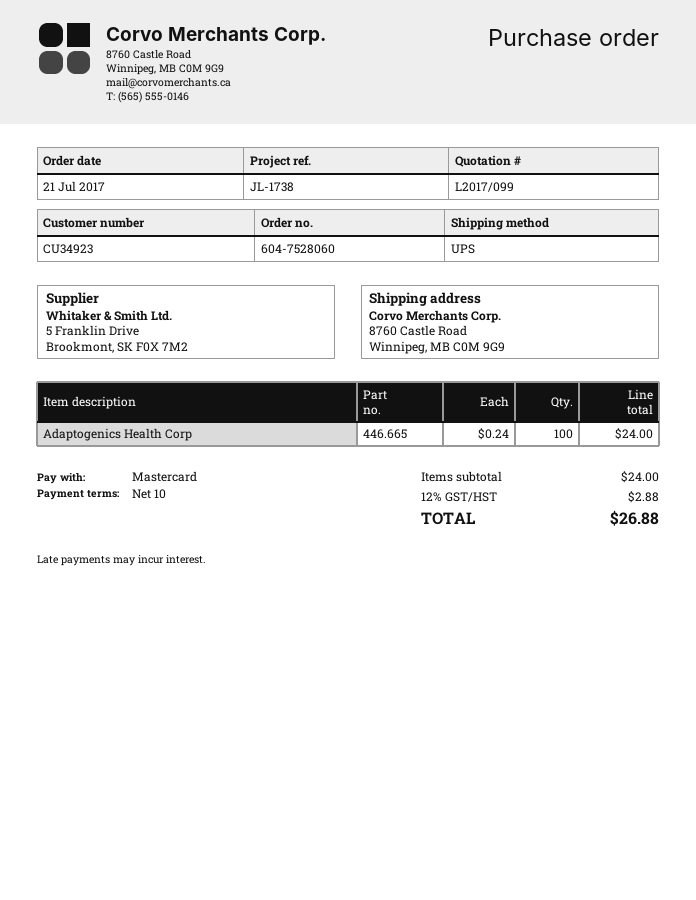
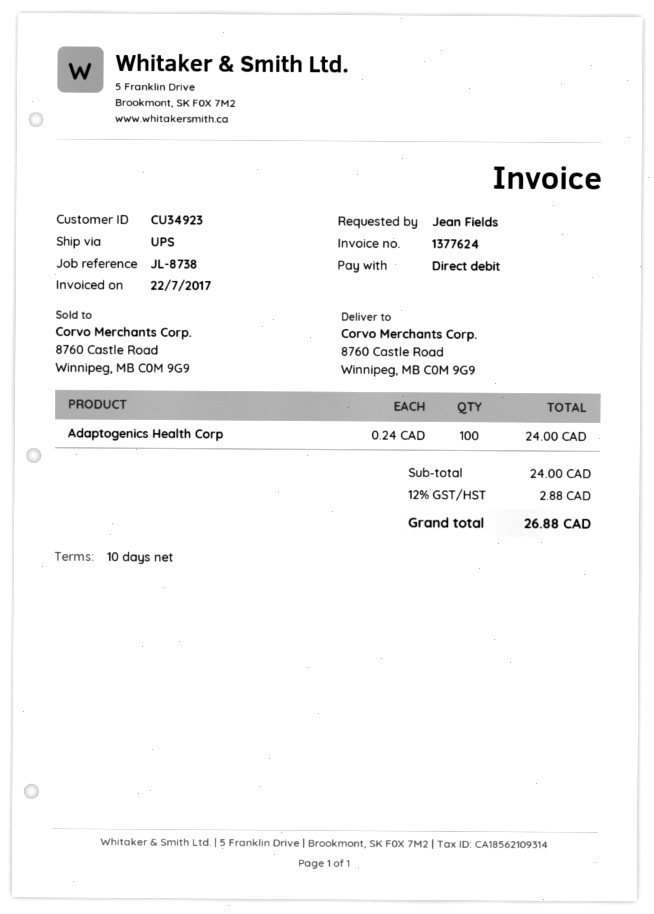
reference: JL-1738 -> JL-8738
payment method: Mastercard -> direct debit

